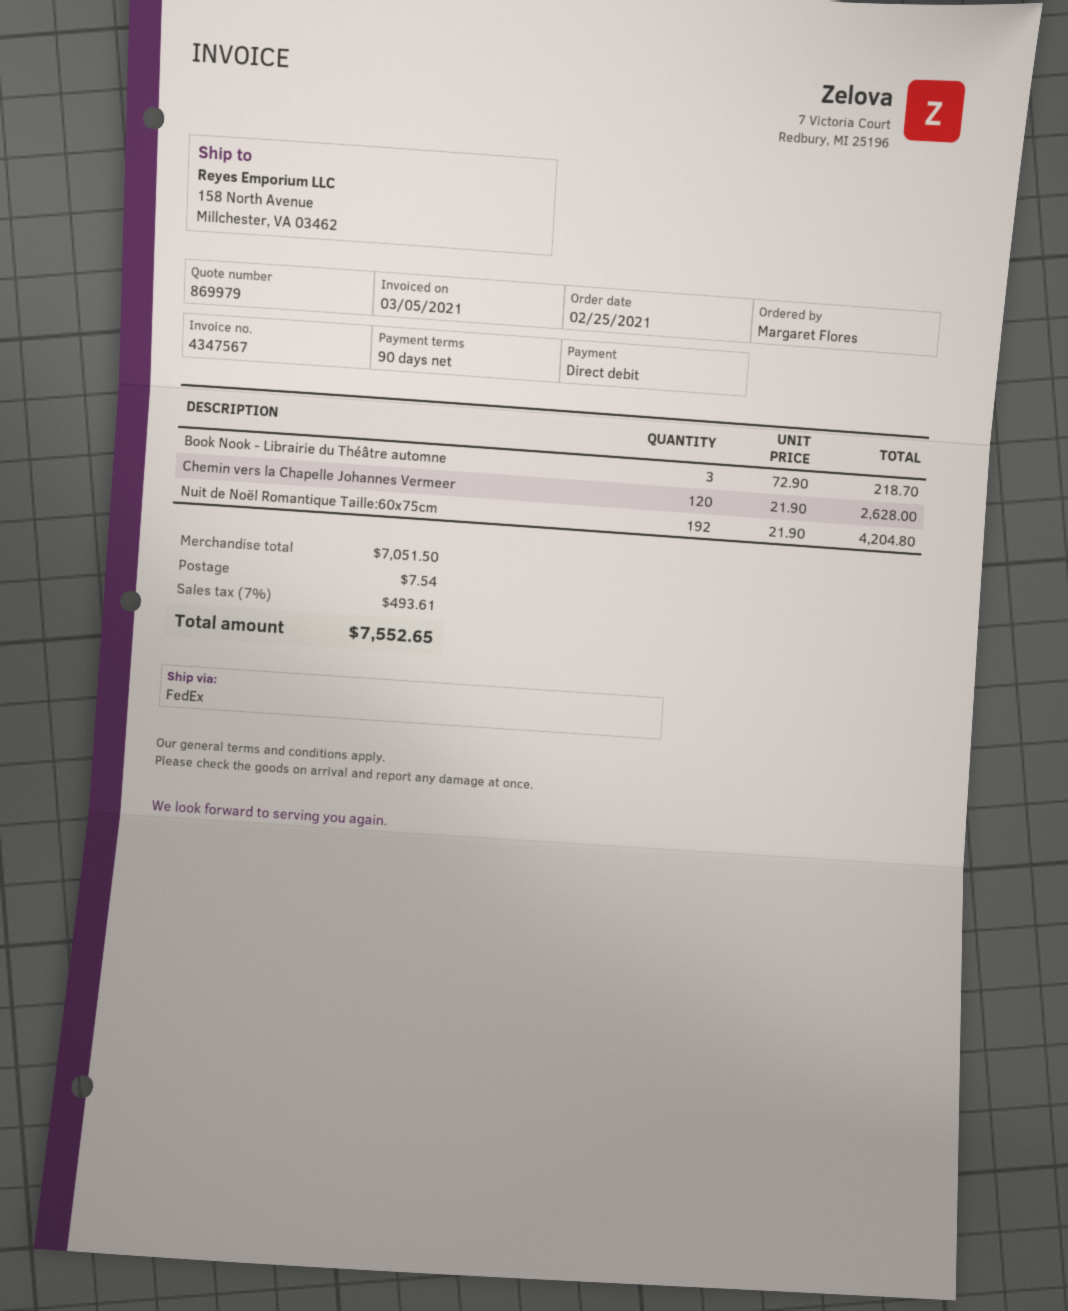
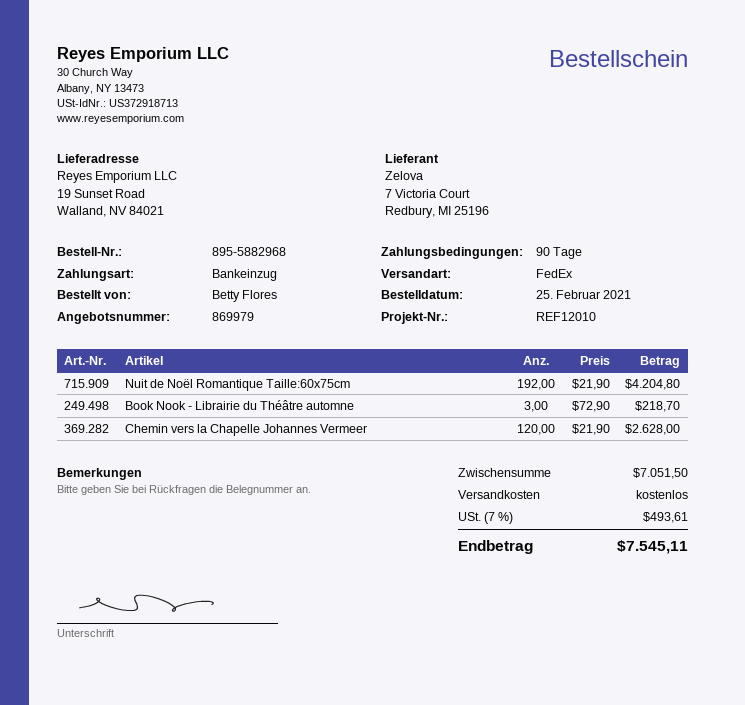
ordered by: Margaret Flores -> Betty Flores
ship to: 158 North Avenue, Millchester, VA 03462 -> 19 Sunset Road, Walland, NV 84021
shipping: 7.54 -> 0.00
total: 7552.65 -> 7545.11

